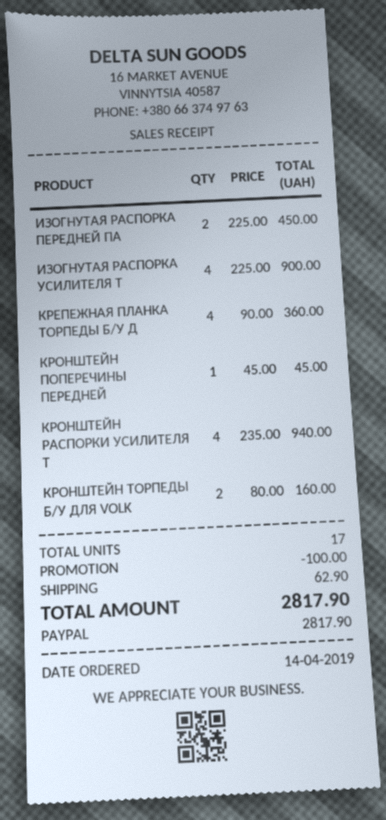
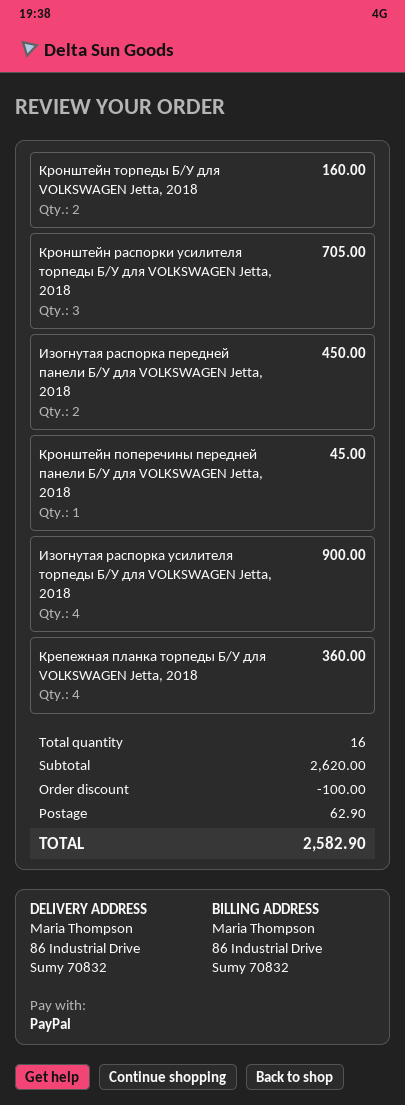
КРОНШТЕЙН РАСПОРКИ УСИЛИТЕЛЯ Т: 4 for 940.00 -> 3 for 705.00
total quantity: 17 -> 16
total: 2817.90 -> 2582.90

